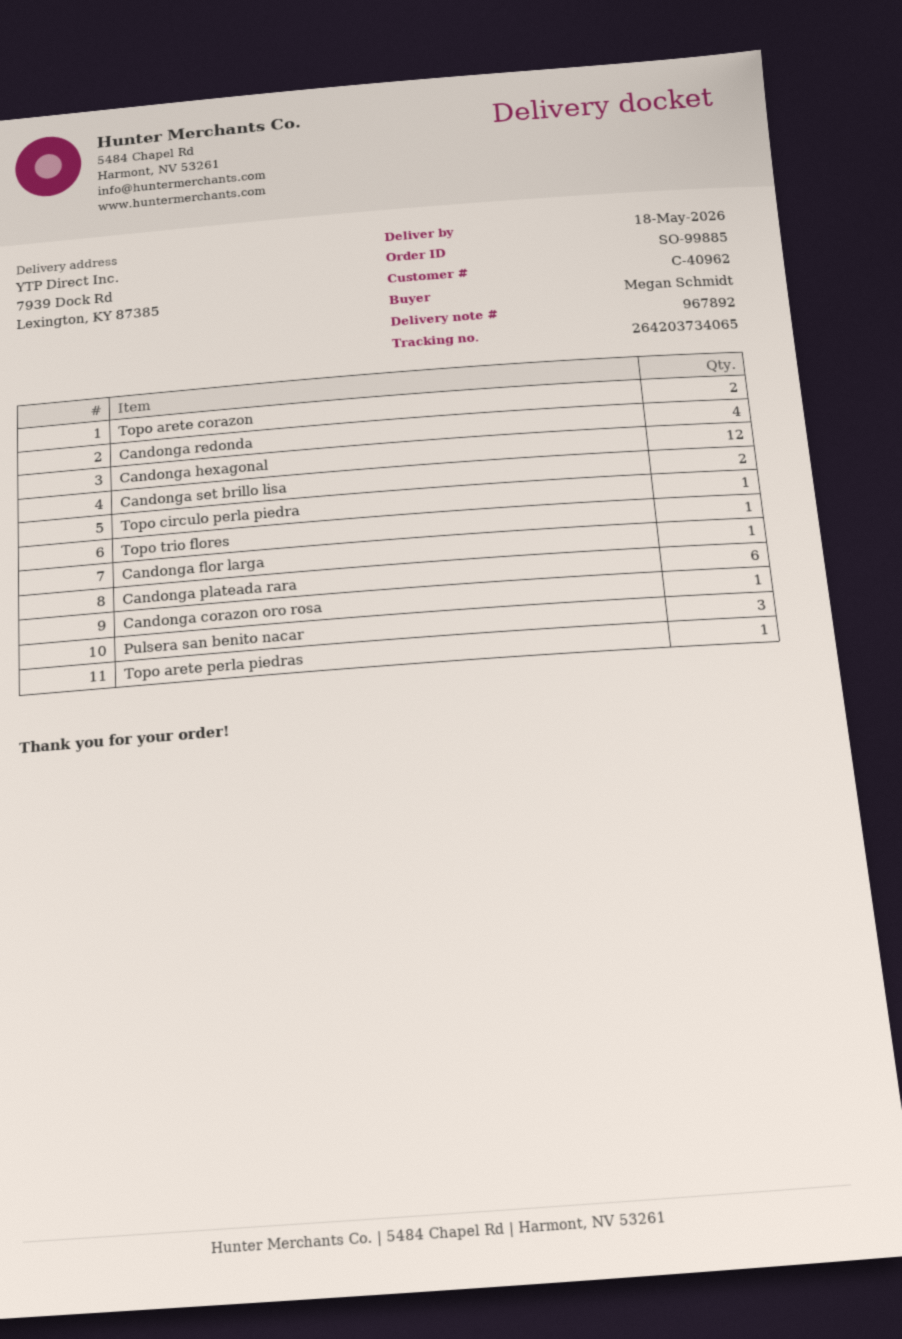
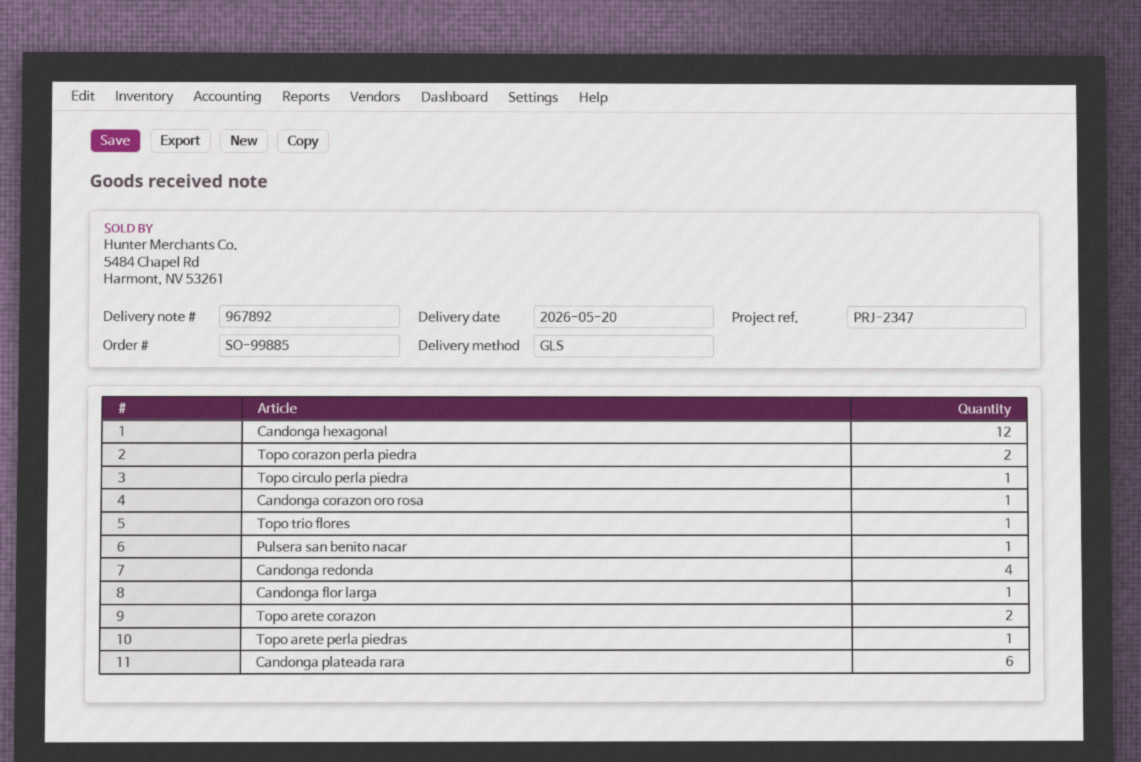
delivery date: 2026-05-18 -> 2026-05-20
Candonga set brillo lisa: 2 -> none
Pulsera san benito nacar: 3 -> 1
Topo corazon perla piedra: none -> 2

